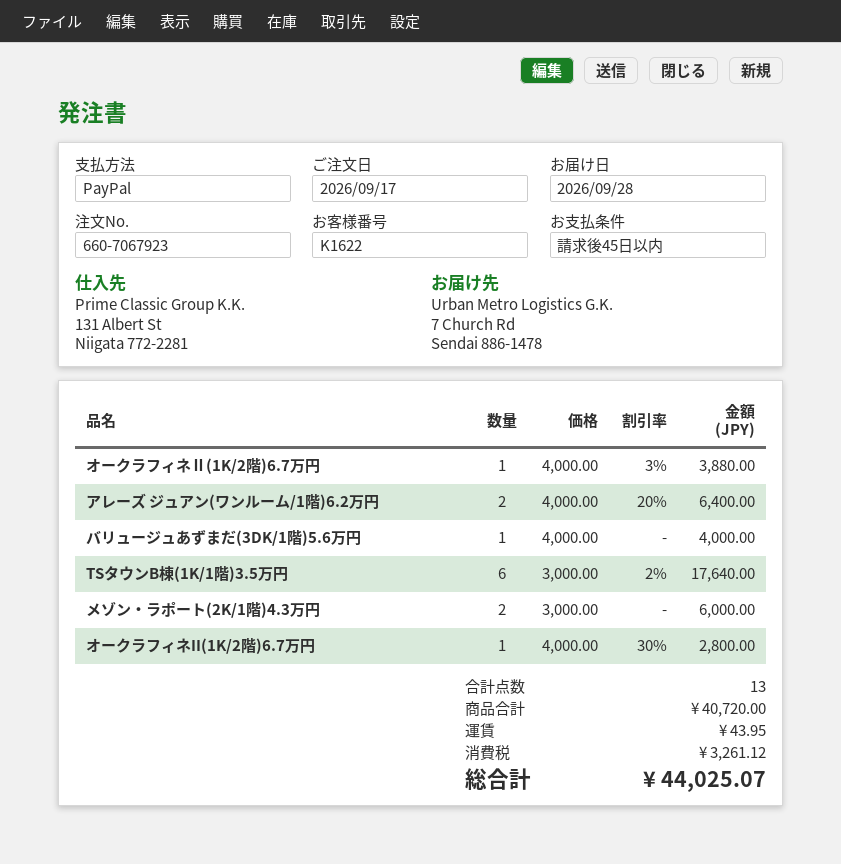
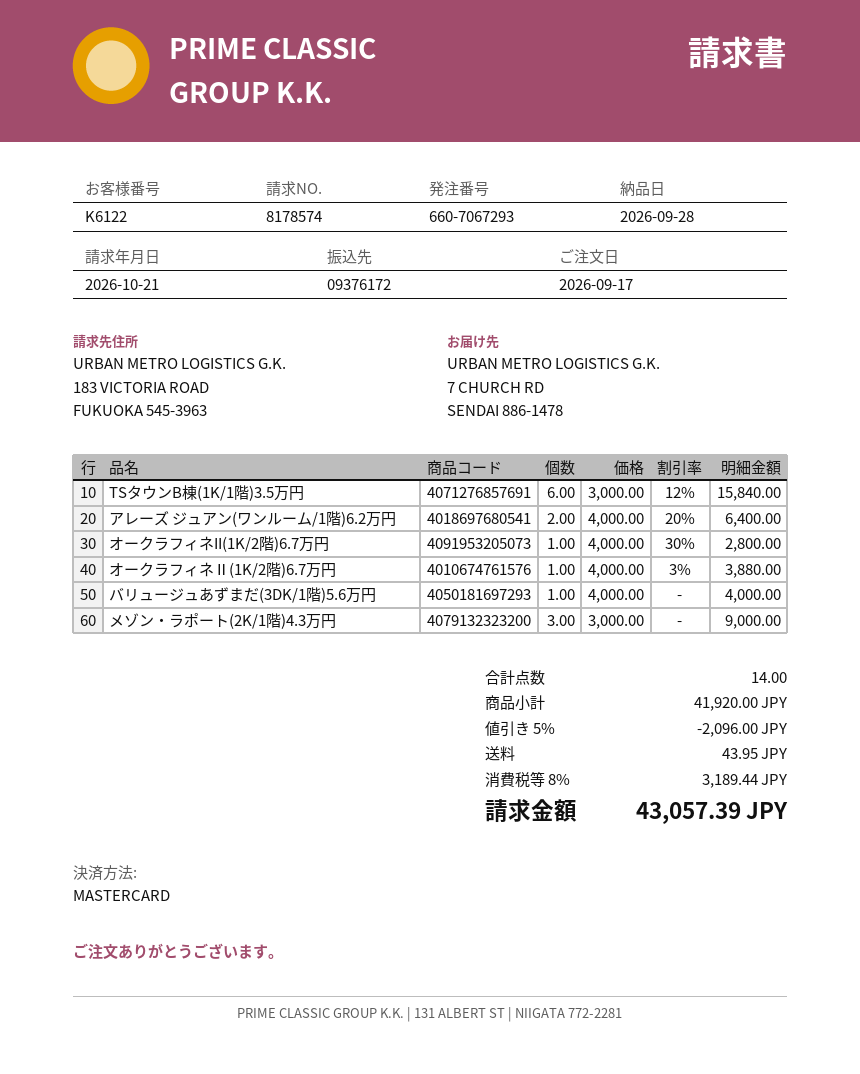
order number: 660-7067923 -> 660-7067293
customer number: K1622 -> K6122
payment method: PayPal -> Mastercard
TSタウンB棟(1K/1階)3.5万円: 6 x 3000.00 - 2% = 17640.00 -> 6 x 3000.00 - 12% = 15840.00
メゾン・ラポート(2K/1階)4.3万円: 2 x 3000.00 = 6000.00 -> 3 x 3000.00 = 9000.00
total quantity: 13 -> 14
subtotal: 40720.00 -> 41920.00
discount: none -> 5% = 2096.00
tax: 3261.12 -> 3189.44
total: 44025.07 -> 43057.39

